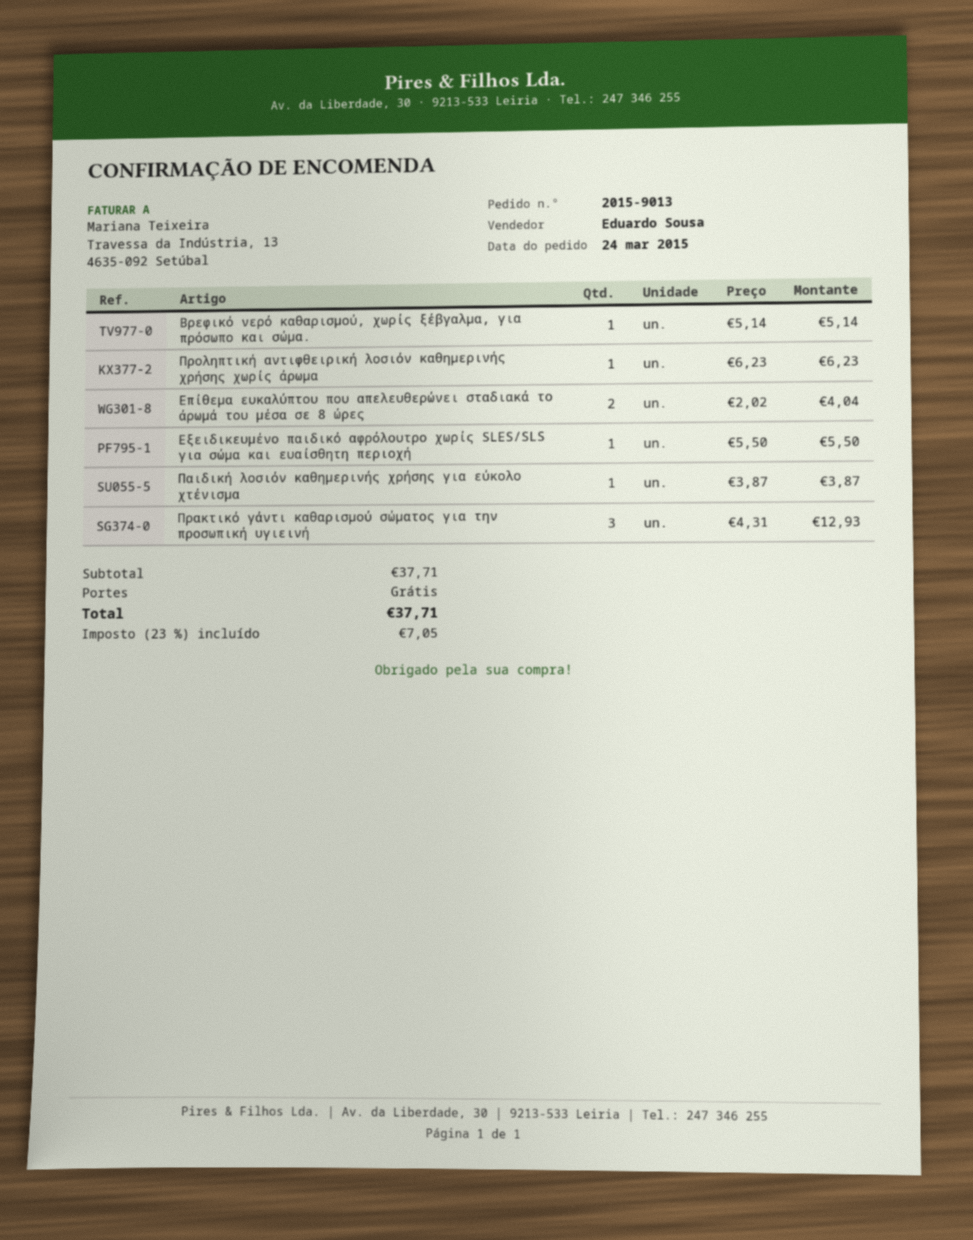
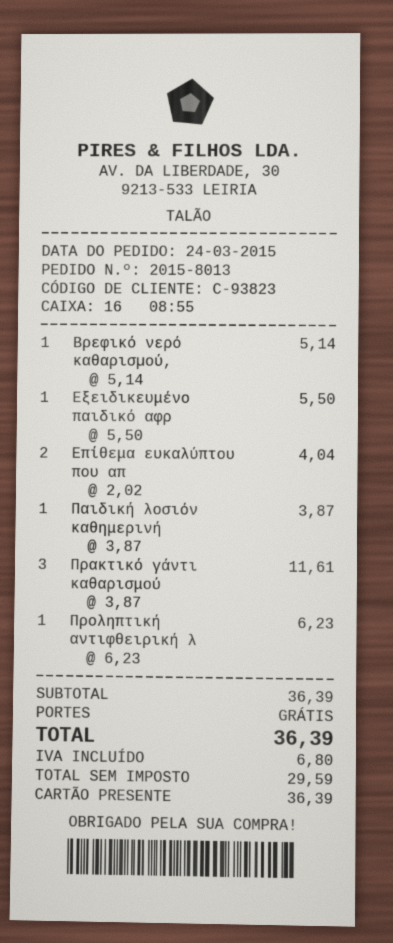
order number: 2015-9013 -> 2015-8013
Πρακτικό γάντι καθαρισμού σώματος για την προσωπική υγιεινή: 3 x 4.31 = 12.93 -> 3 x 3.87 = 11.61
subtotal: 37.71 -> 36.39
tax: 7.05 -> 6.80
total: 37.71 -> 36.39

